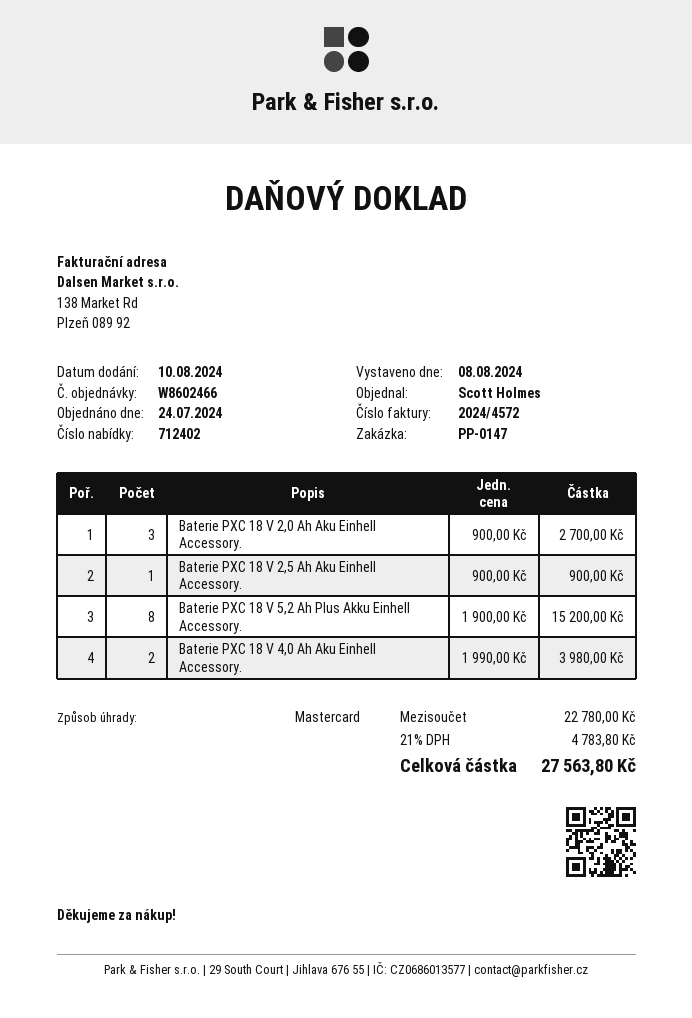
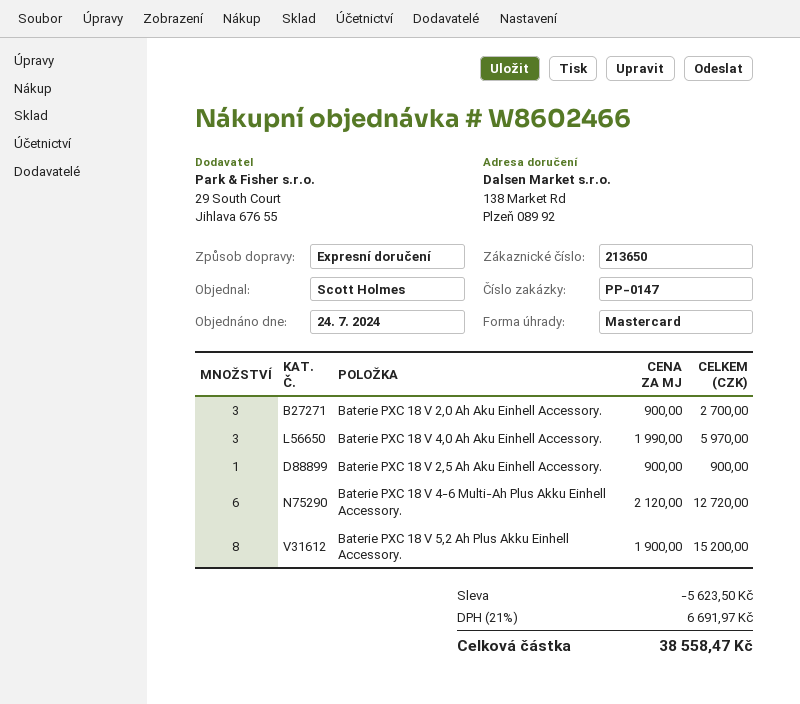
Baterie PXC 18 V 4,0 Ah Aku Einhell Accessory.: 2 x 1990.00 = 3980.00 -> 3 x 1990.00 = 5970.00
Baterie PXC 18 V 4-6 Multi-Ah Plus Akku Einhell Accessory.: none -> 6 x 2120.00 = 12720.00
discount: none -> 5623.50
tax: 21% = 4783.80 -> 21% = 6691.97
total: 27563.80 -> 38558.47

